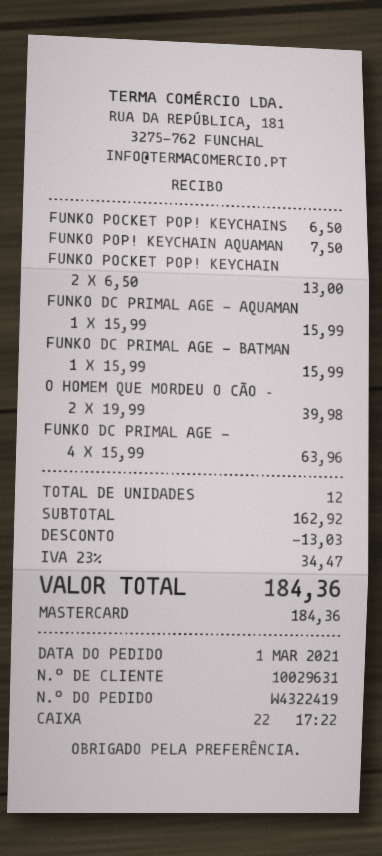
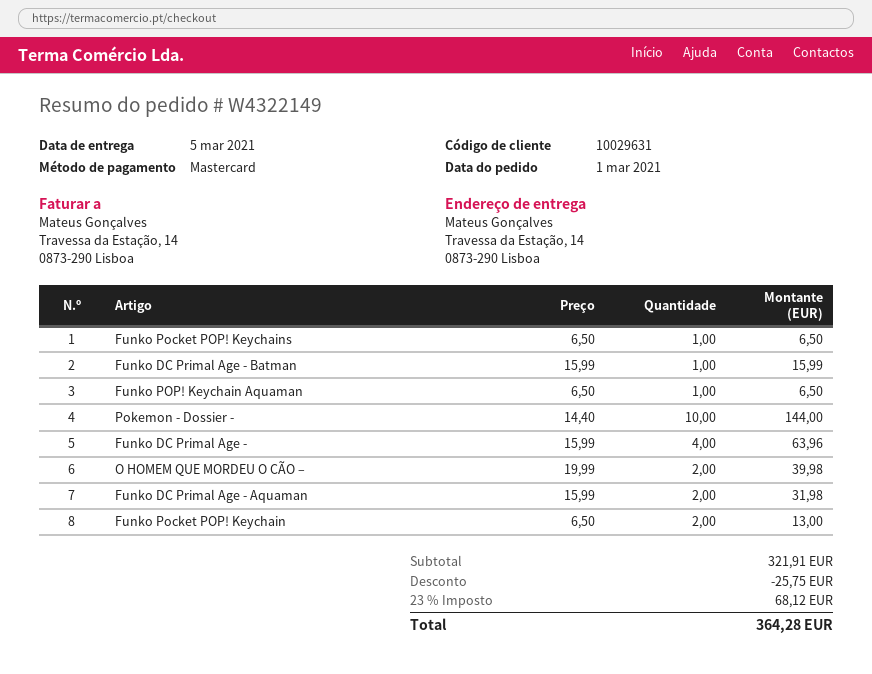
order number: W4322419 -> W4322149
FUNKO POP! KEYCHAIN AQUAMAN: 1 x 7.50 = 7.50 -> 1 x 6.50 = 6.50
FUNKO DC PRIMAL AGE - AQUAMAN: 1 x 15.99 = 15.99 -> 2 x 15.99 = 31.98
Pokemon - Dossier -: none -> 10 x 14.40 = 144.00
subtotal: 162.92 -> 321.91
discount: 13.03 -> 25.75
tax: 23% = 34.47 -> 23% = 68.12
total: 184.36 -> 364.28

